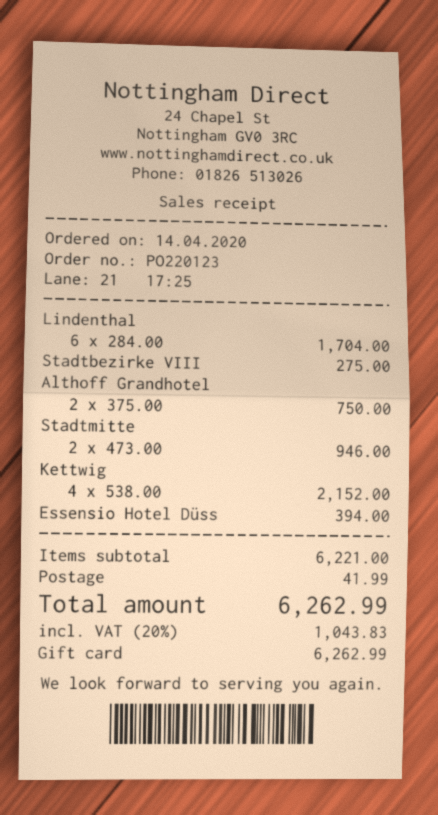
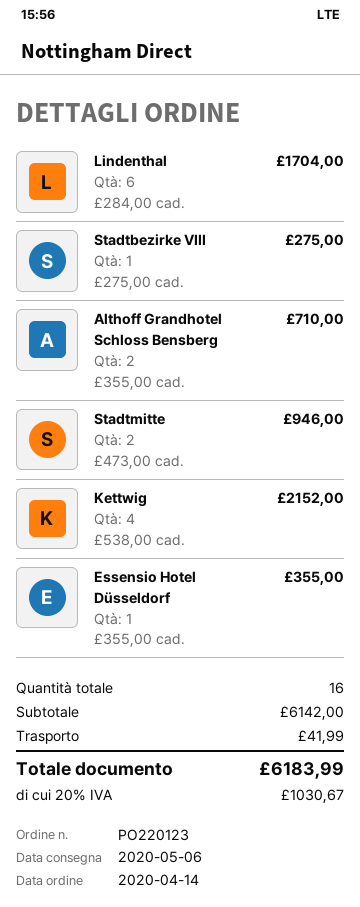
Althoff Grandhotel: 2 x 375.00 = 750.00 -> 2 x 355.00 = 710.00
Essensio Hotel Düss: 1 x 394.00 = 394.00 -> 1 x 355.00 = 355.00
subtotal: 6221.00 -> 6142.00
tax: 20% = 1043.83 -> 20% = 1030.67
total: 6262.99 -> 6183.99

